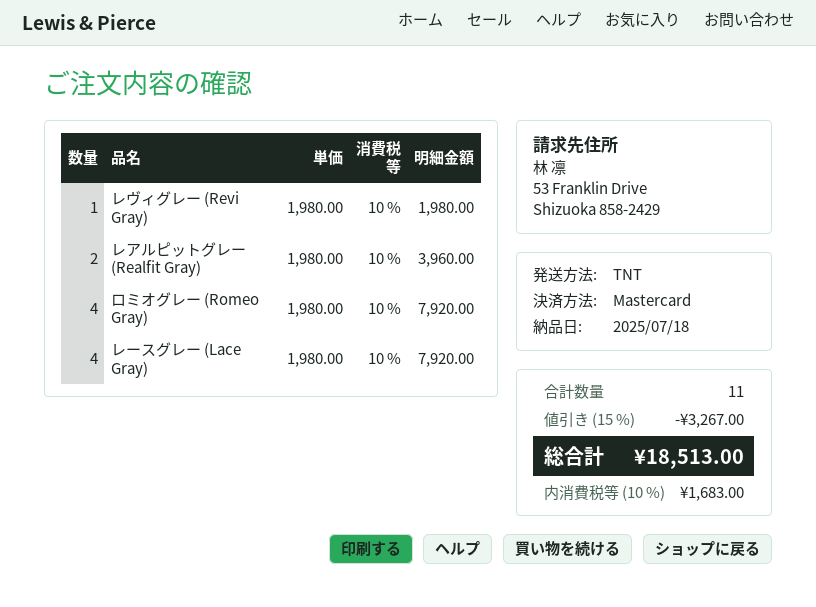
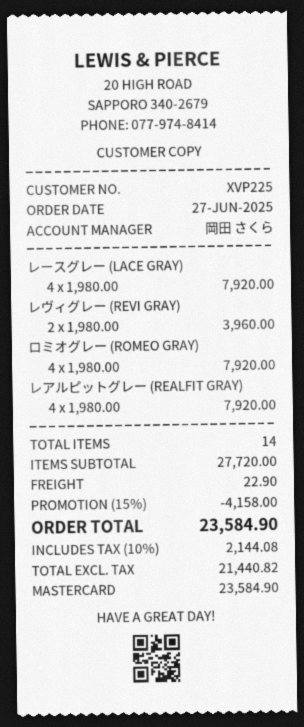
レヴィグレー (Revi Gray): 1 x 1980.00 = 1980.00 -> 2 x 1980.00 = 3960.00
レアルピットグレー (Realfit Gray): 2 x 1980.00 = 3960.00 -> 4 x 1980.00 = 7920.00
total quantity: 11 -> 14
discount: 15% = 3267.00 -> 15% = 4158.00
shipping: none -> 22.90
tax: 10% = 1683.00 -> 10% = 2144.08
total: 18513.00 -> 23584.90

